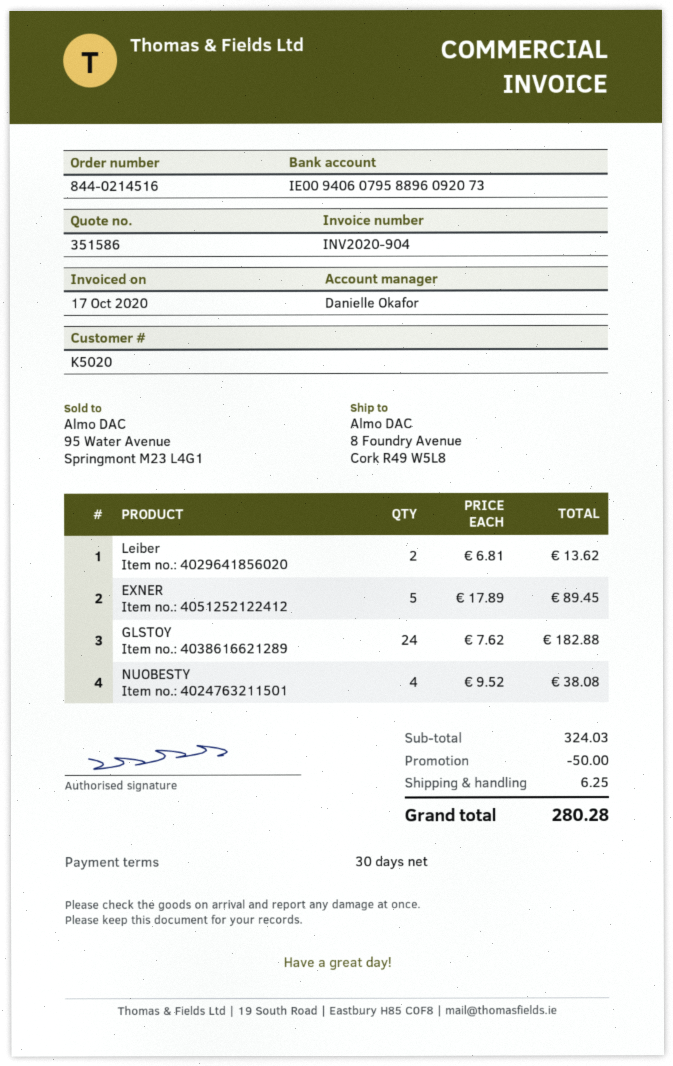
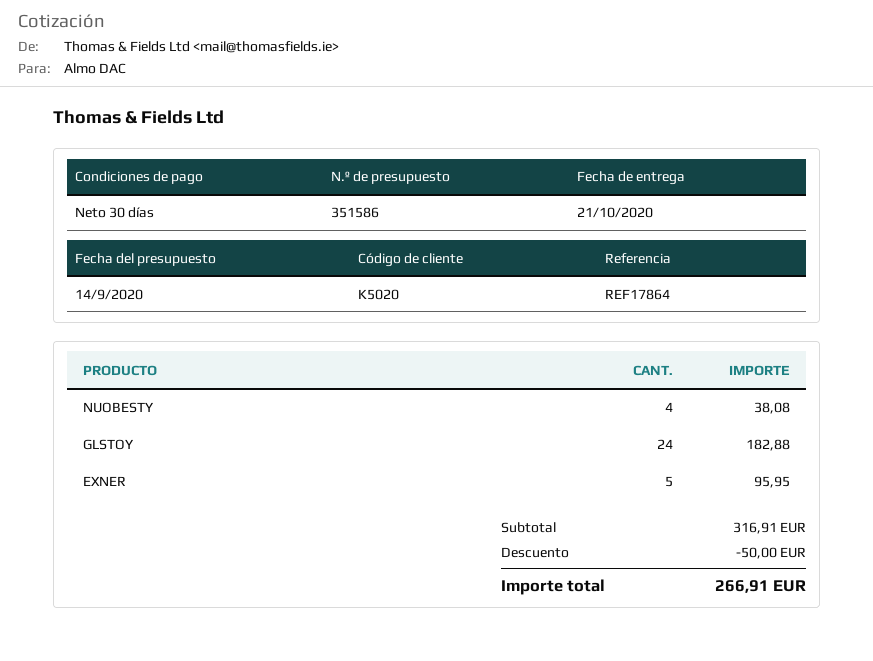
Leiber: 2 for 13.62 -> none
EXNER: 5 for 89.45 -> 5 for 95.95
subtotal: 324.03 -> 316.91
shipping: 6.25 -> none
total: 280.28 -> 266.91

